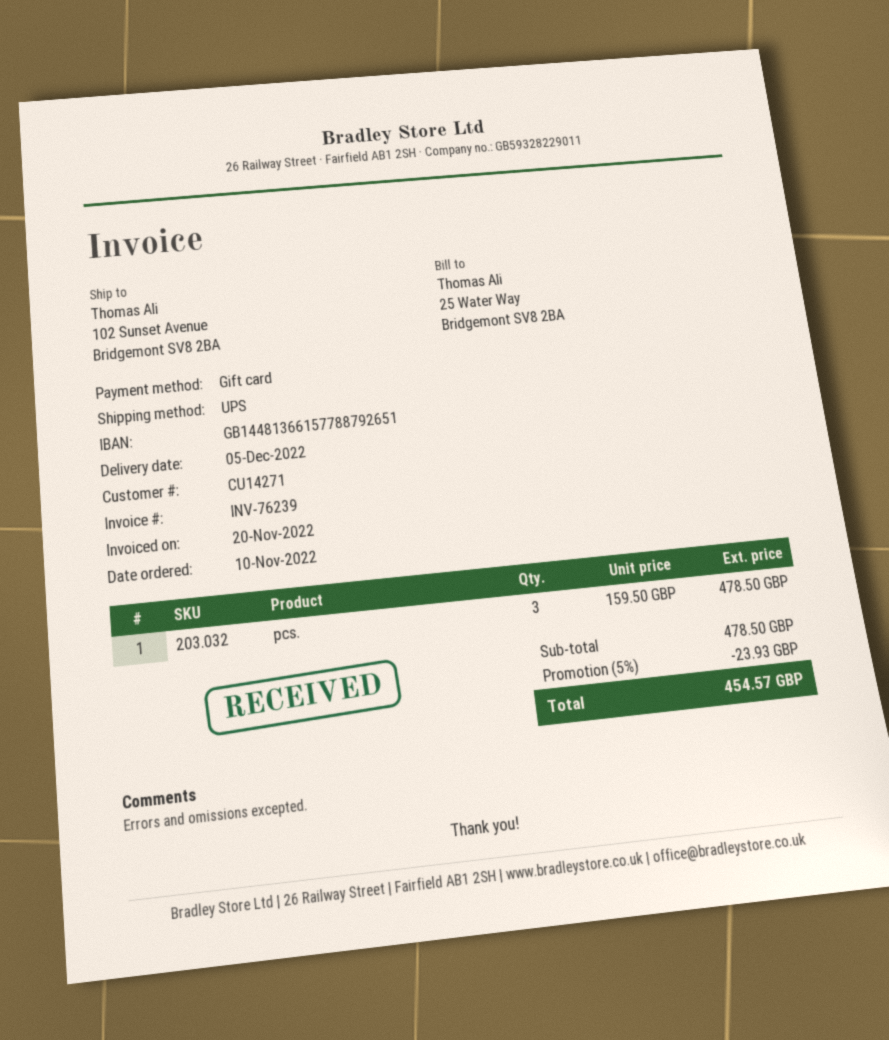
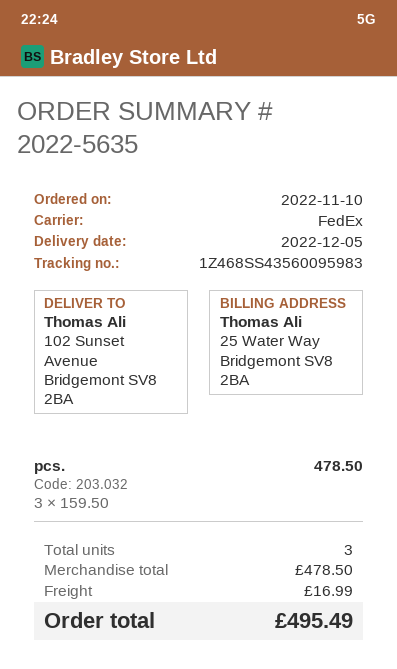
shipping method: UPS -> FedEx
discount: 5% = 23.93 -> none
shipping: none -> 16.99
total: 454.57 -> 495.49

